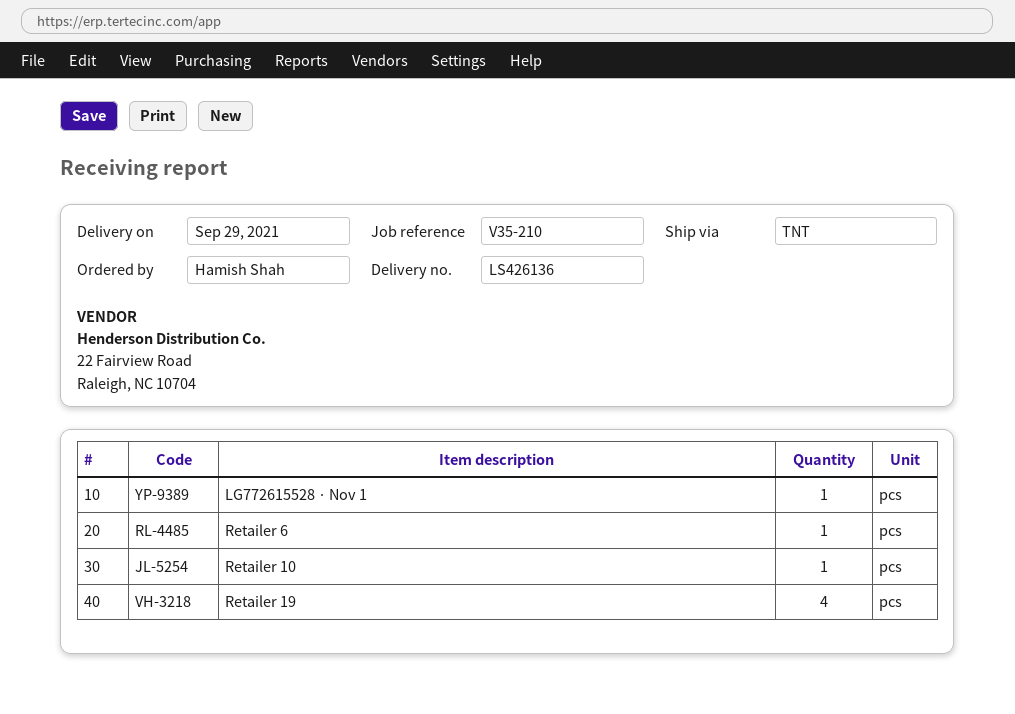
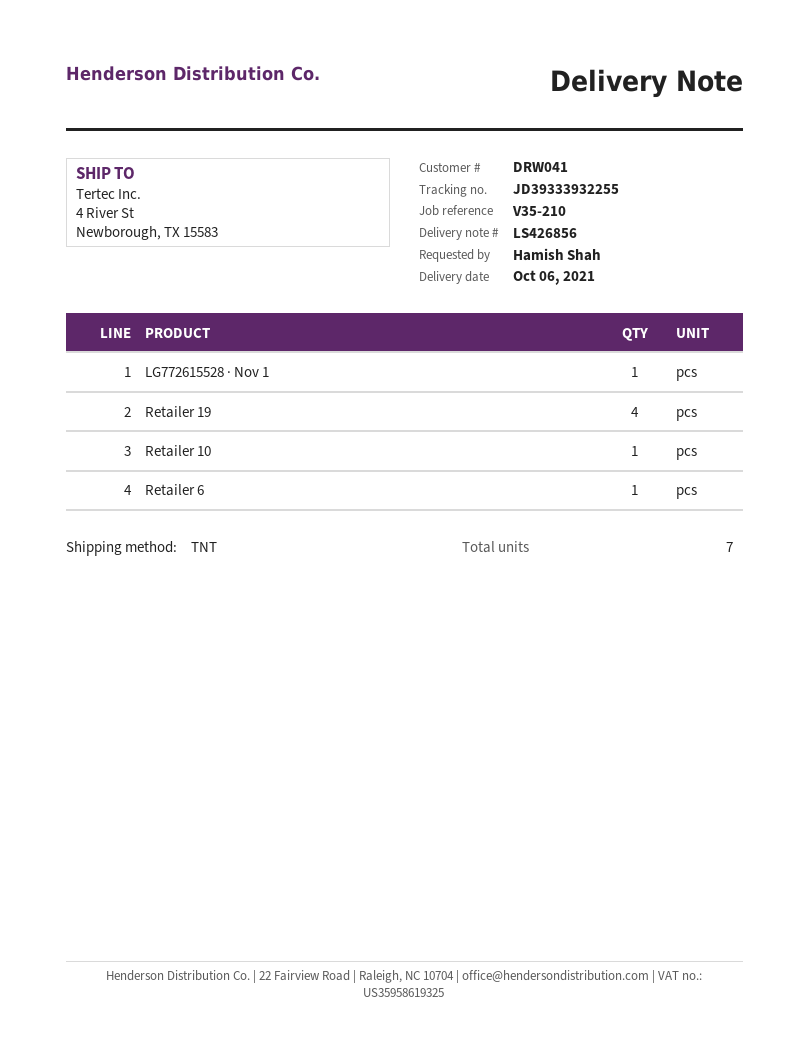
delivery note number: LS426136 -> LS426856
delivery date: 2021-09-29 -> 2021-10-06

